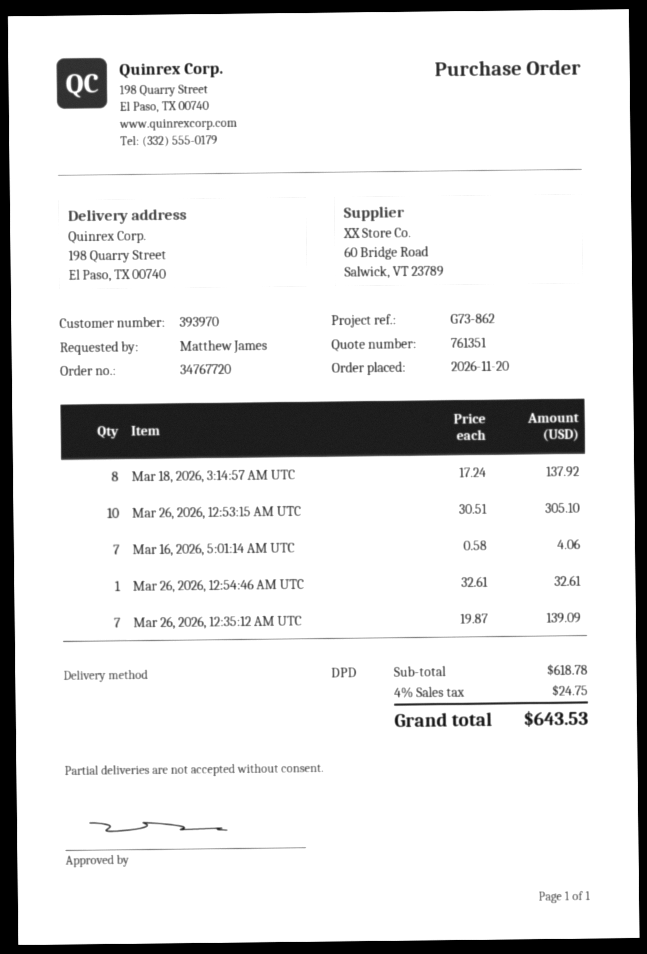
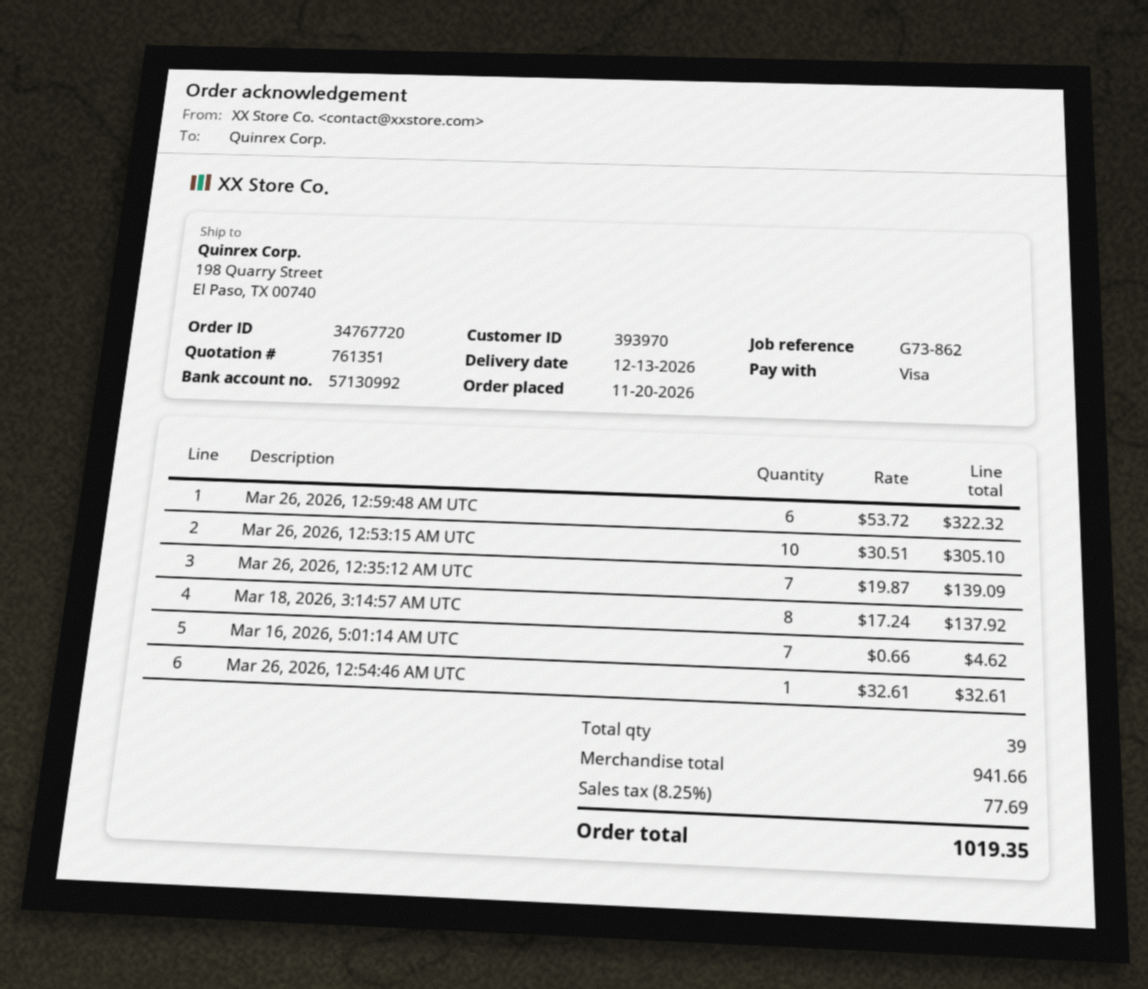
Mar 16, 2026, 5:01:14 AM UTC: 7 x 0.58 = 4.06 -> 7 x 0.66 = 4.62
Mar 26, 2026, 12:59:48 AM UTC: none -> 6 x 53.72 = 322.32
subtotal: 618.78 -> 941.66
tax: 4% = 24.75 -> 8.25% = 77.69
total: 643.53 -> 1019.35

